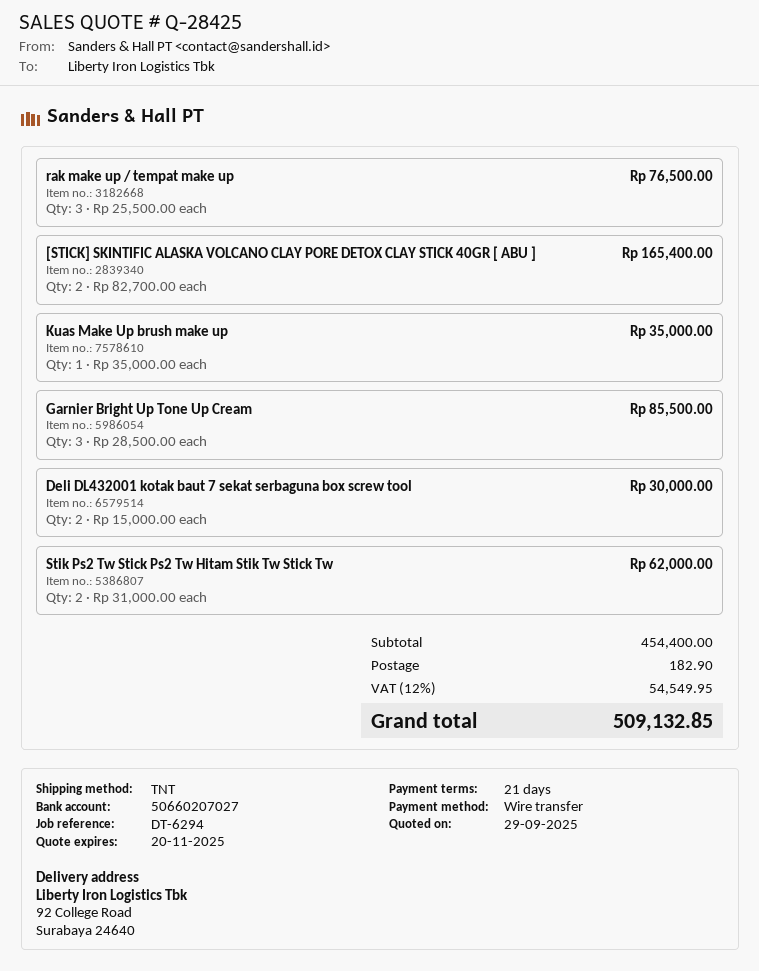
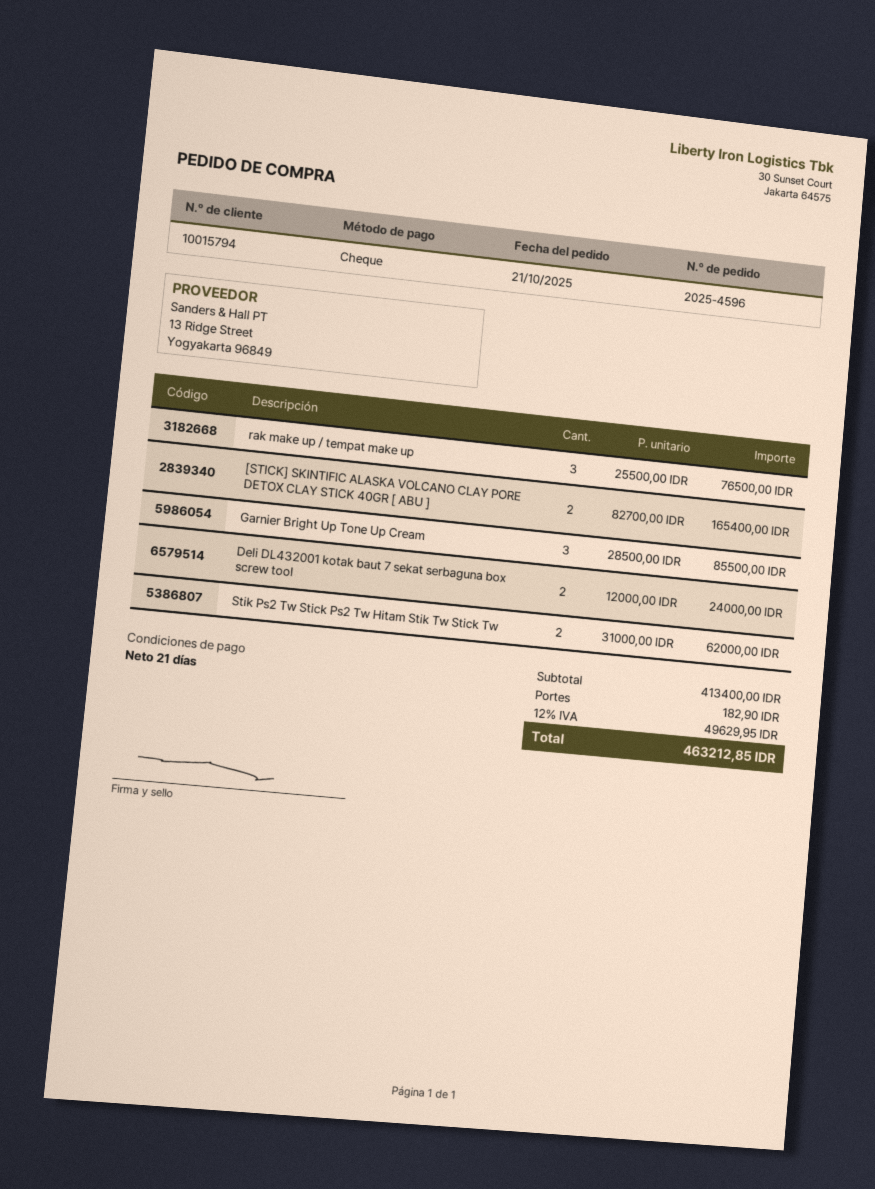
payment method: bank transfer -> cheque
Kuas Make Up brush make up: 1 x 35000.00 = 35000.00 -> none
Deli DL432001 kotak baut 7 sekat serbaguna box screw tool: 2 x 15000.00 = 30000.00 -> 2 x 12000.00 = 24000.00
subtotal: 454400.00 -> 413400.00
tax: 12% = 54549.95 -> 12% = 49629.95
total: 509132.85 -> 463212.85

